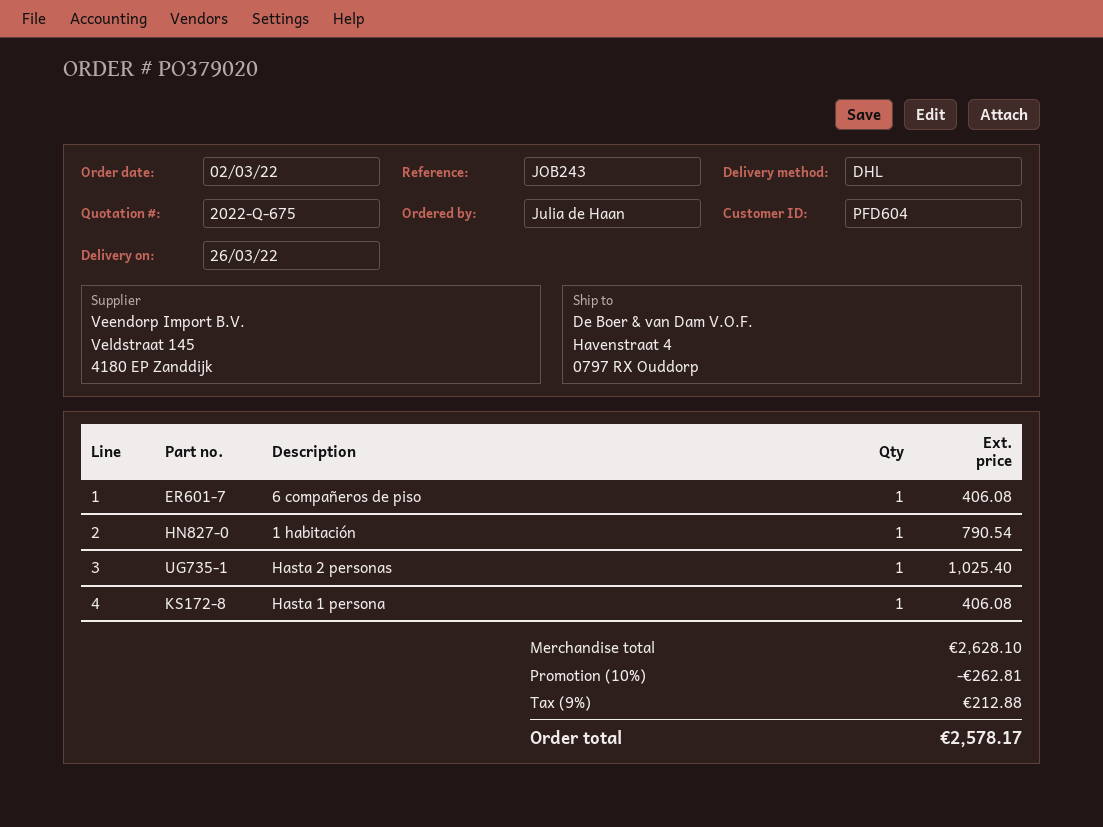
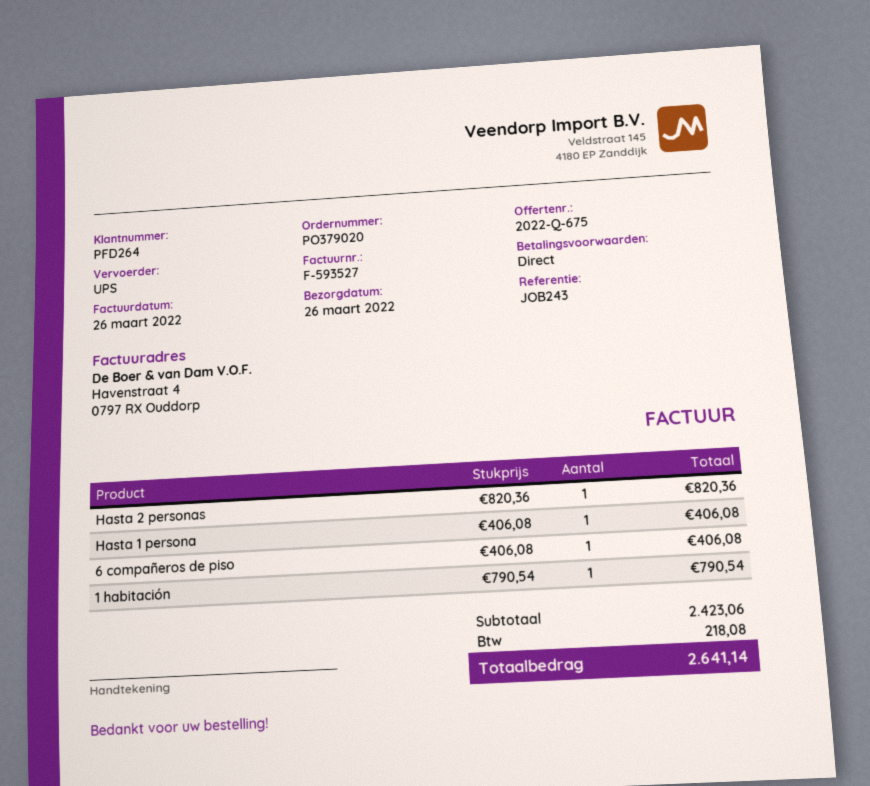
customer number: PFD604 -> PFD264
shipping method: DHL -> UPS
Hasta 2 personas: 1 for 1025.40 -> 1 for 820.36
subtotal: 2628.10 -> 2423.06
discount: 10% = 262.81 -> none
tax: 212.88 -> 218.08
total: 2578.17 -> 2641.14

